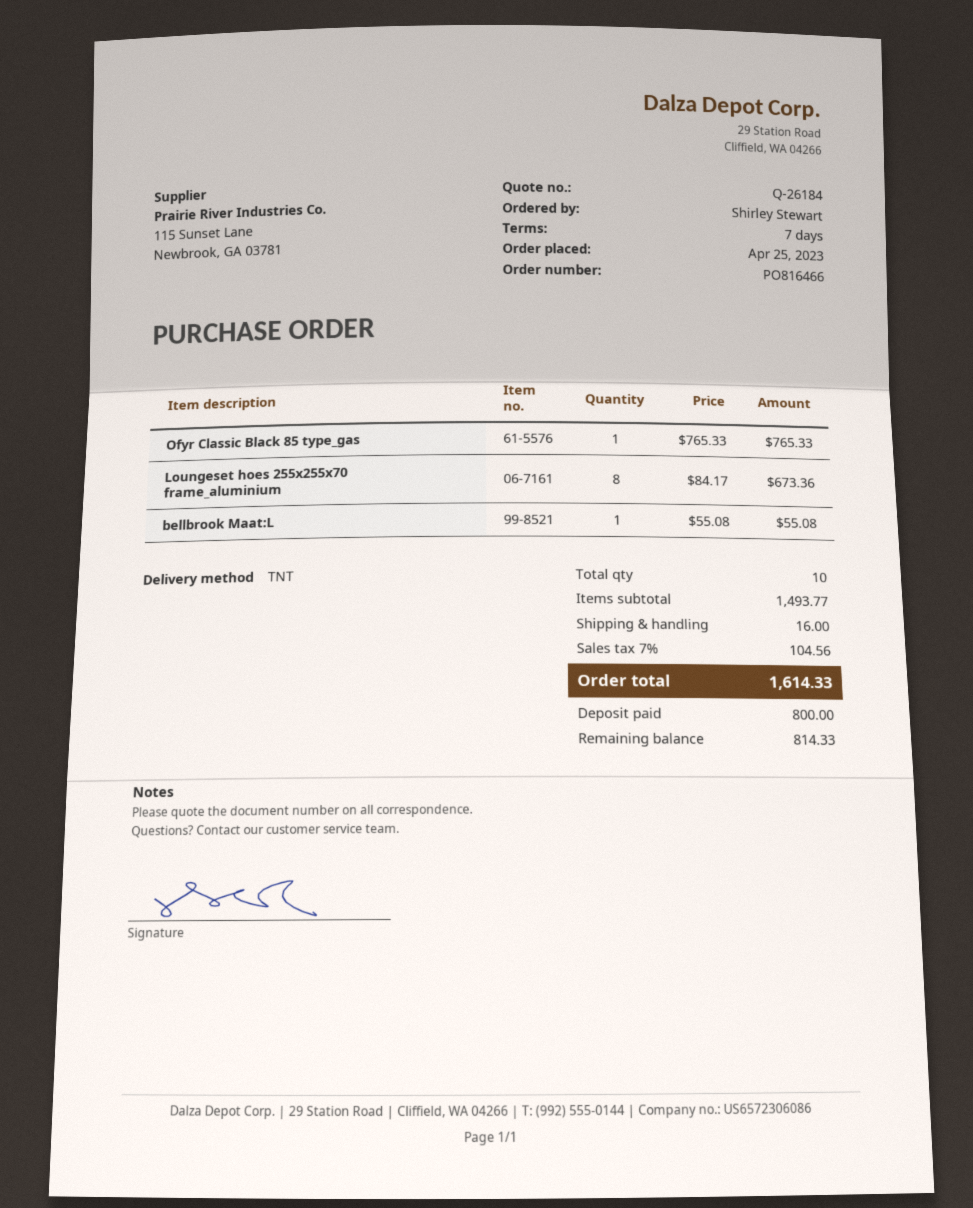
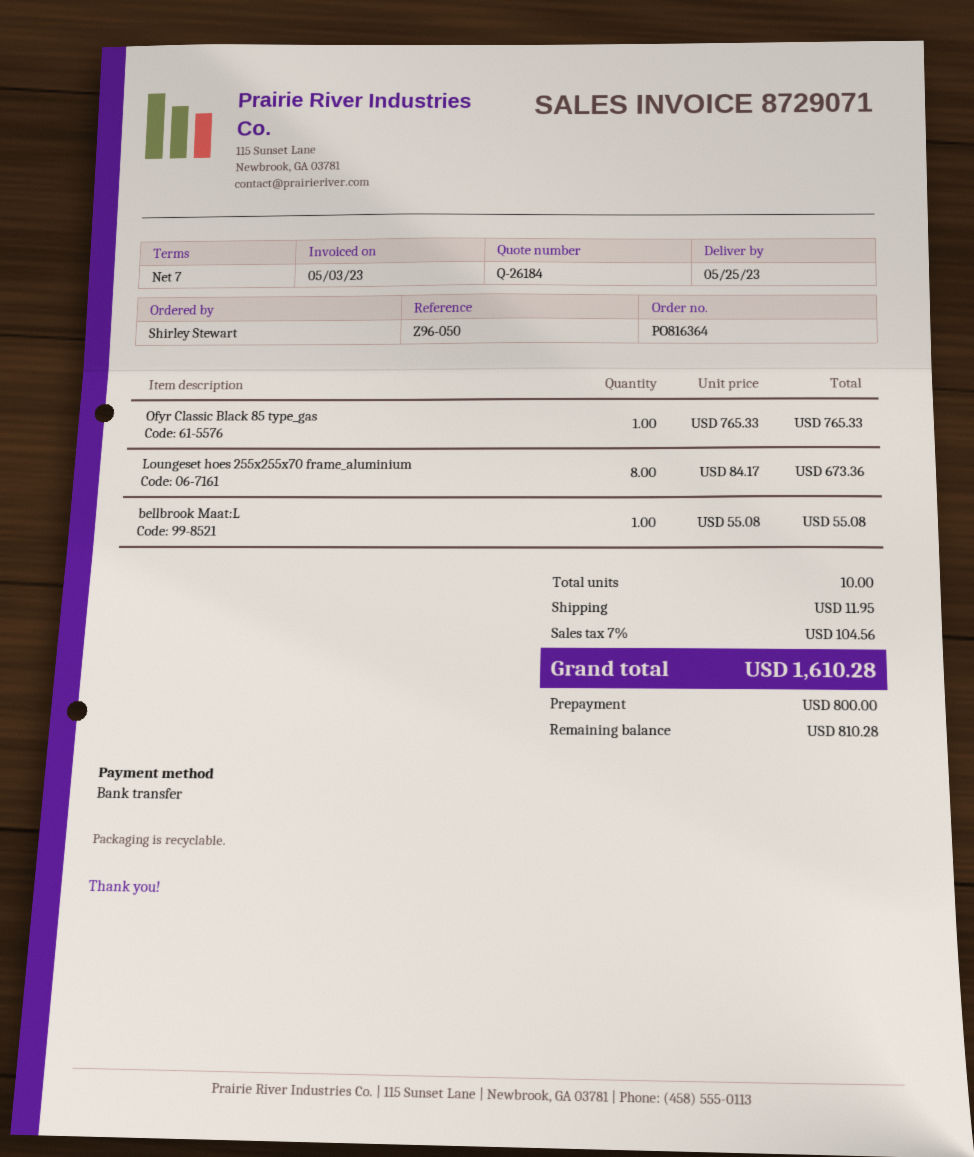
order number: PO816466 -> PO816364
shipping: 16.00 -> 11.95
total: 1614.33 -> 1610.28
balance: 814.33 -> 810.28

